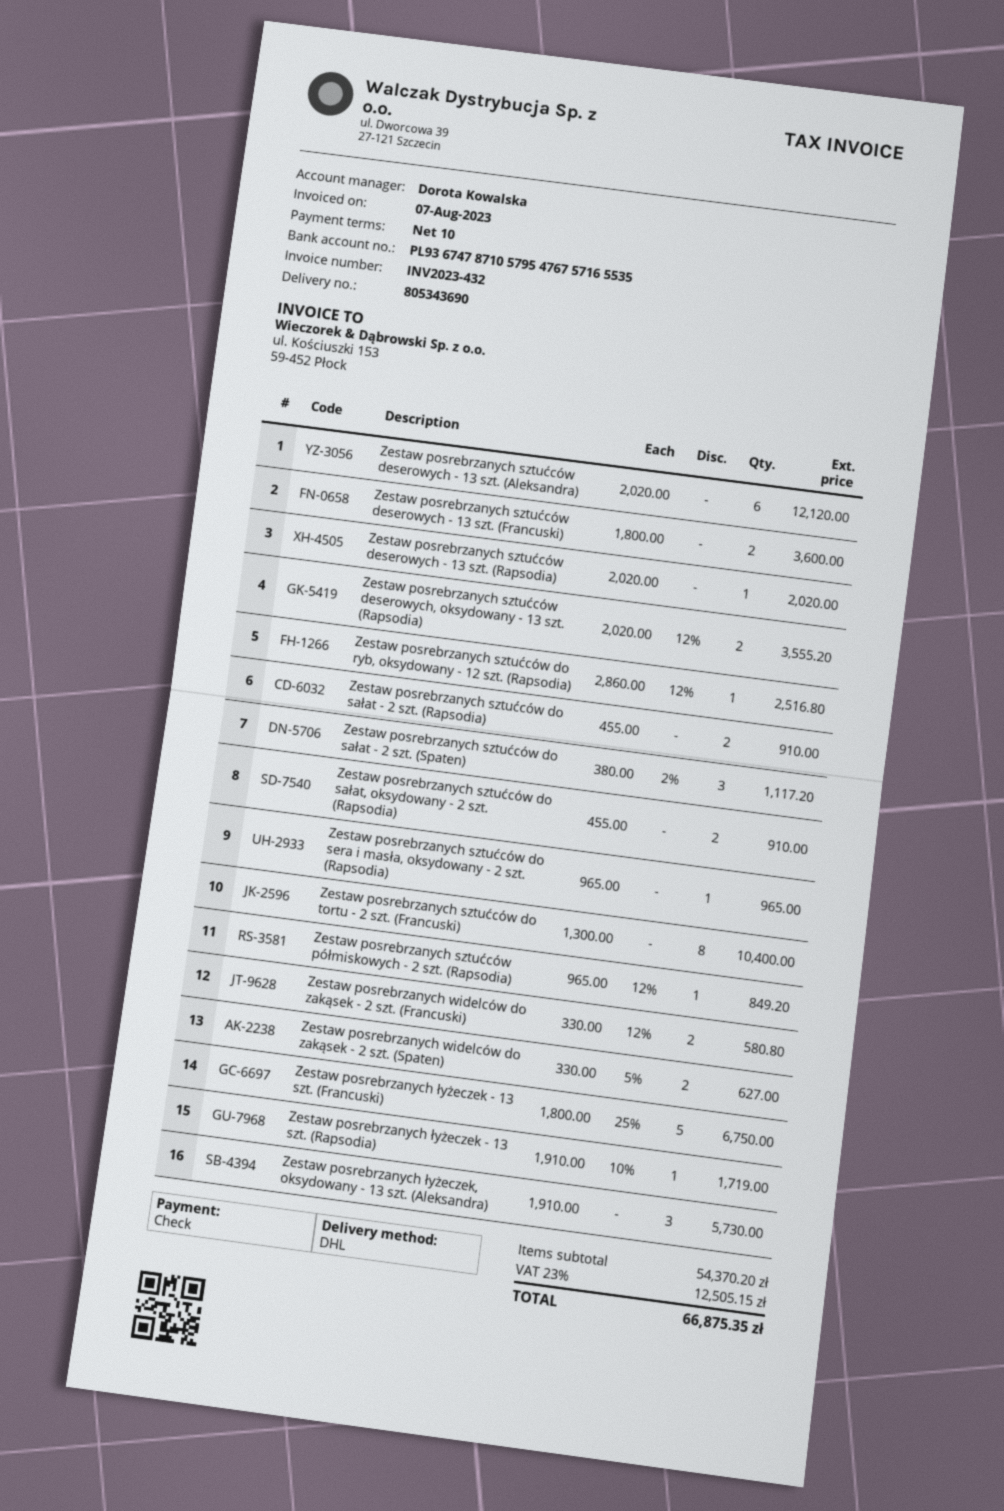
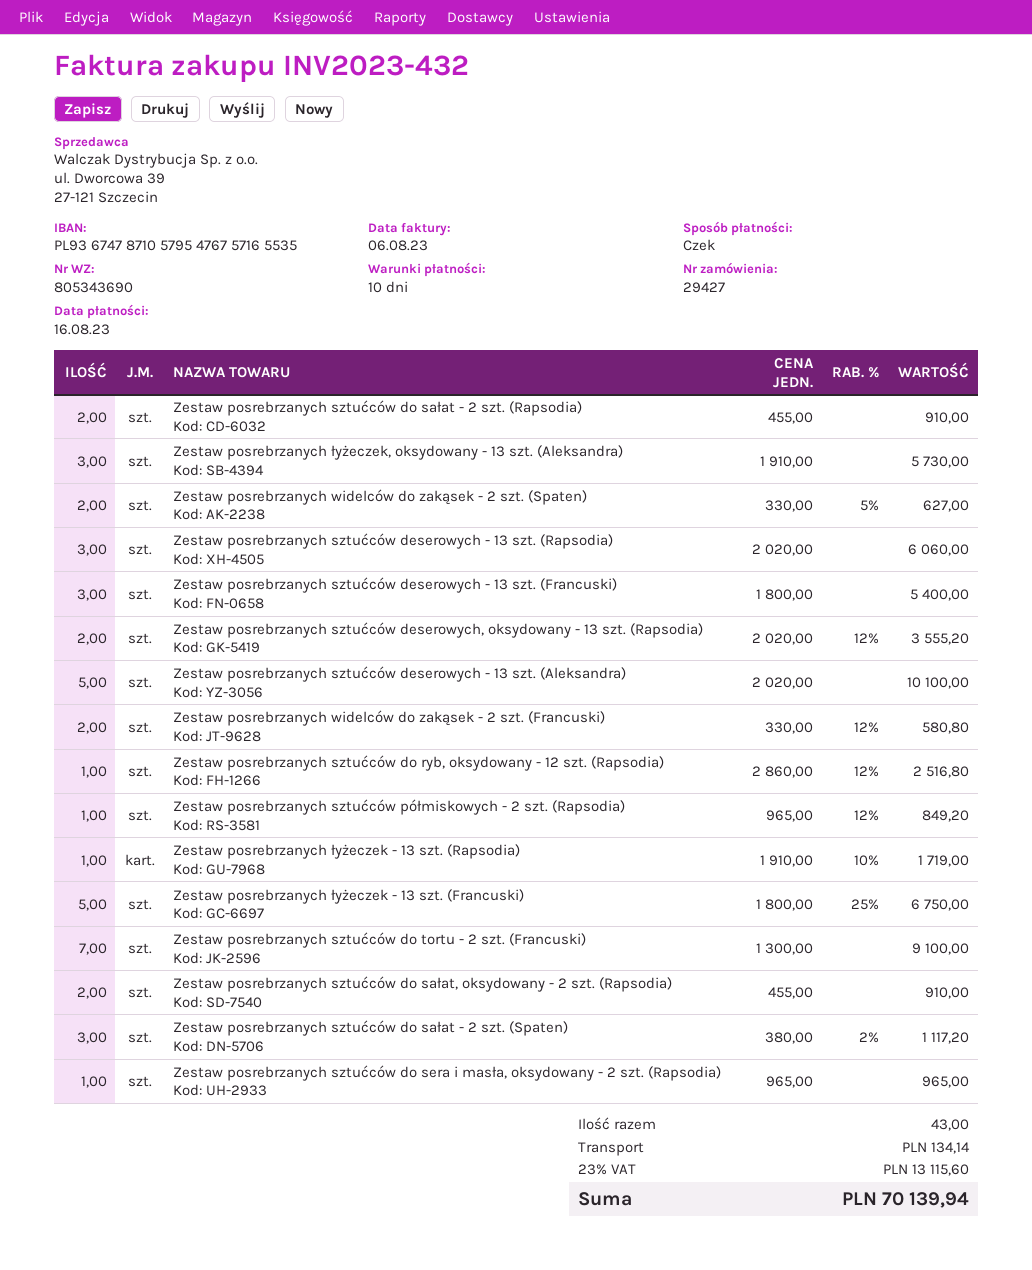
invoice date: 2023-08-07 -> 2023-08-06
Zestaw posrebrzanych sztućców deserowych - 13 szt. (Aleksandra): 6 x 2020.00 = 12120.00 -> 5 x 2020.00 = 10100.00
Zestaw posrebrzanych sztućców deserowych - 13 szt. (Francuski): 2 x 1800.00 = 3600.00 -> 3 x 1800.00 = 5400.00
Zestaw posrebrzanych sztućców deserowych - 13 szt. (Rapsodia): 1 x 2020.00 = 2020.00 -> 3 x 2020.00 = 6060.00
Zestaw posrebrzanych sztućców do tortu - 2 szt. (Francuski): 8 x 1300.00 = 10400.00 -> 7 x 1300.00 = 9100.00
shipping: none -> 134.14
tax: 23% = 12505.15 -> 23% = 13115.60
total: 66875.35 -> 70139.94

